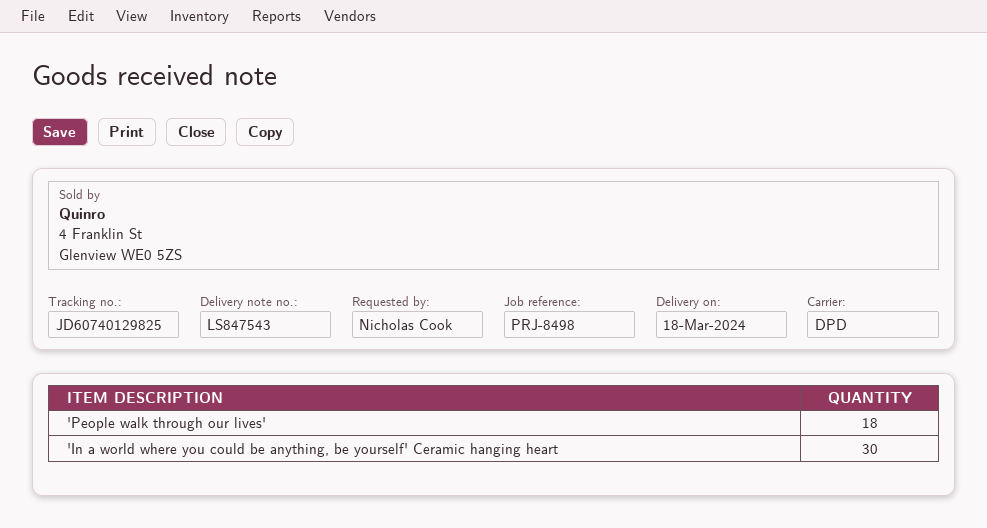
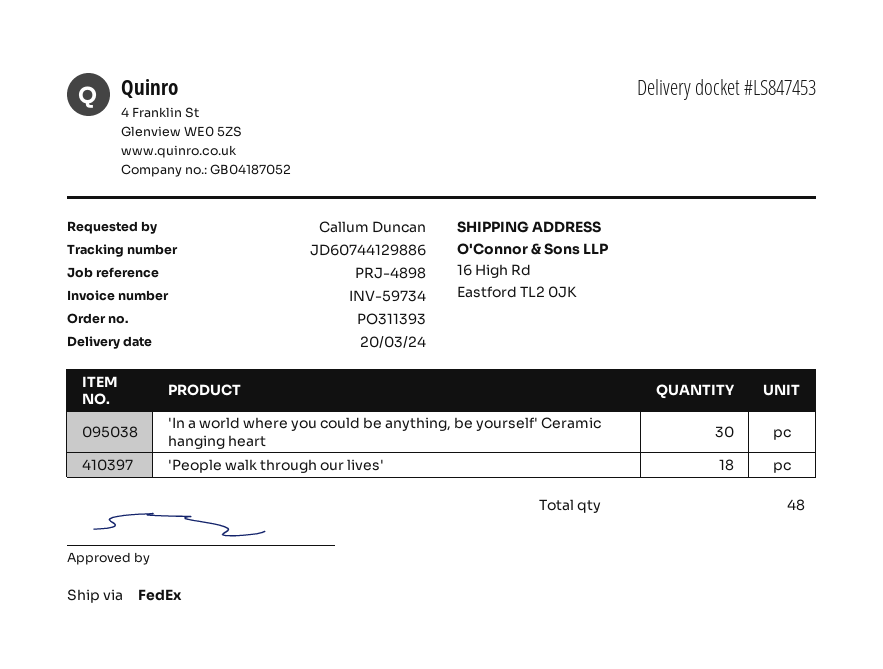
delivery note number: LS847543 -> LS847453
delivery date: 2024-03-18 -> 2024-03-20
reference: PRJ-8498 -> PRJ-4898
ordered by: Nicholas Cook -> Callum Duncan
shipping method: DPD -> FedEx
tracking number: JD60740129825 -> JD60744129886

